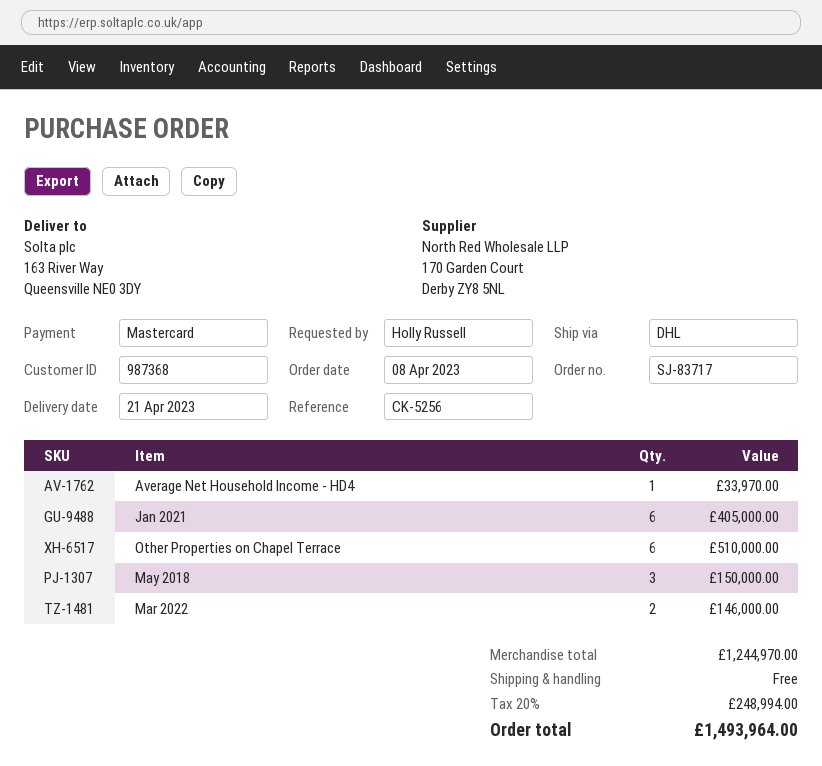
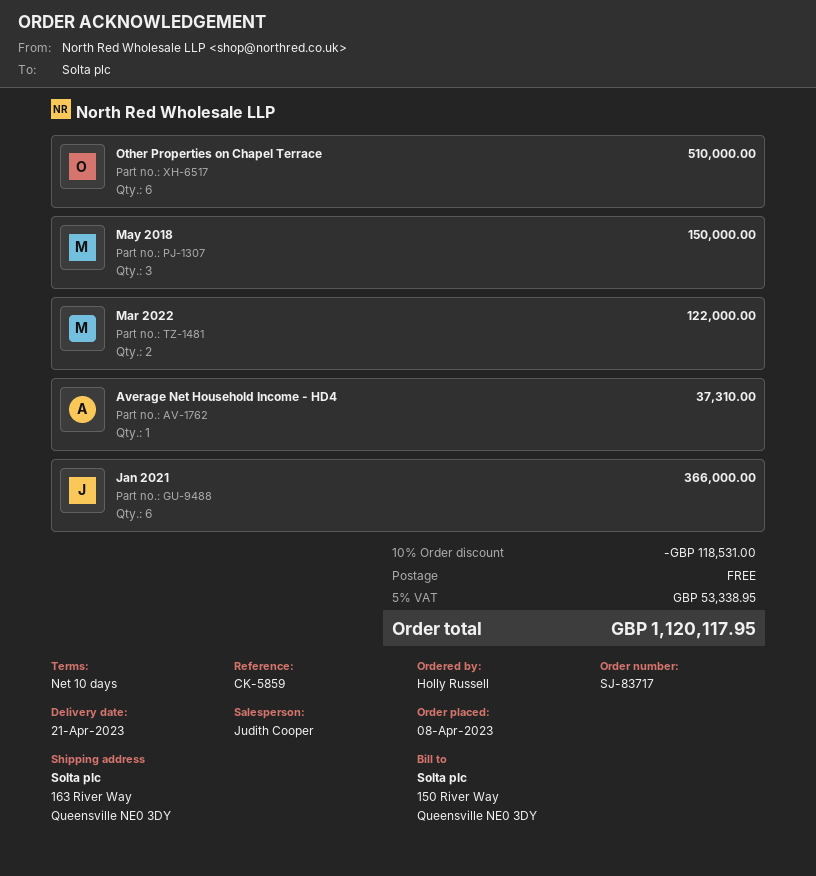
reference: CK-5256 -> CK-5859
Average Net Household Income - HD4: 1 for 33970.00 -> 1 for 37310.00
Jan 2021: 6 for 405000.00 -> 6 for 366000.00
Mar 2022: 2 for 146000.00 -> 2 for 122000.00
discount: none -> 10% = 118531.00
tax: 20% = 248994.00 -> 5% = 53338.95
total: 1493964.00 -> 1120117.95

